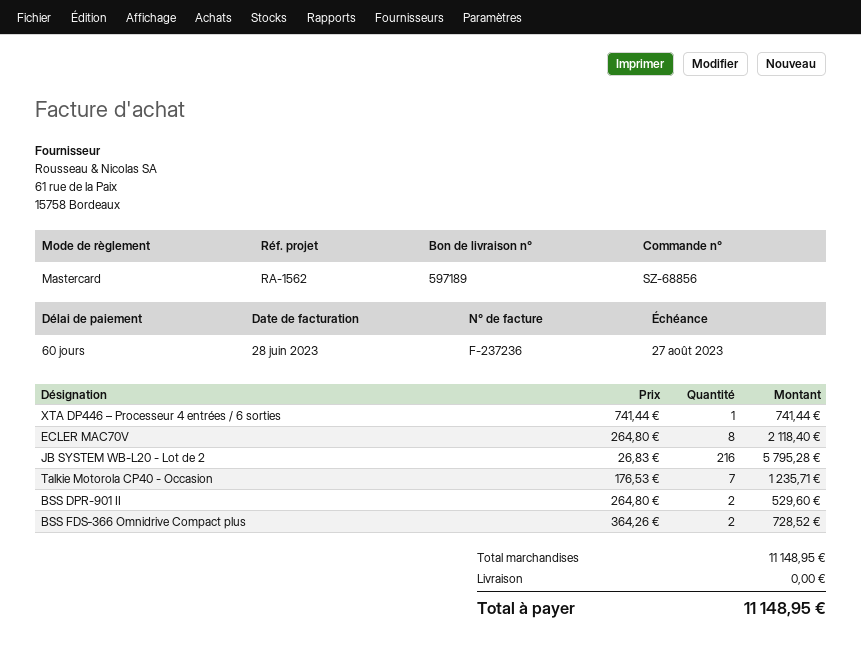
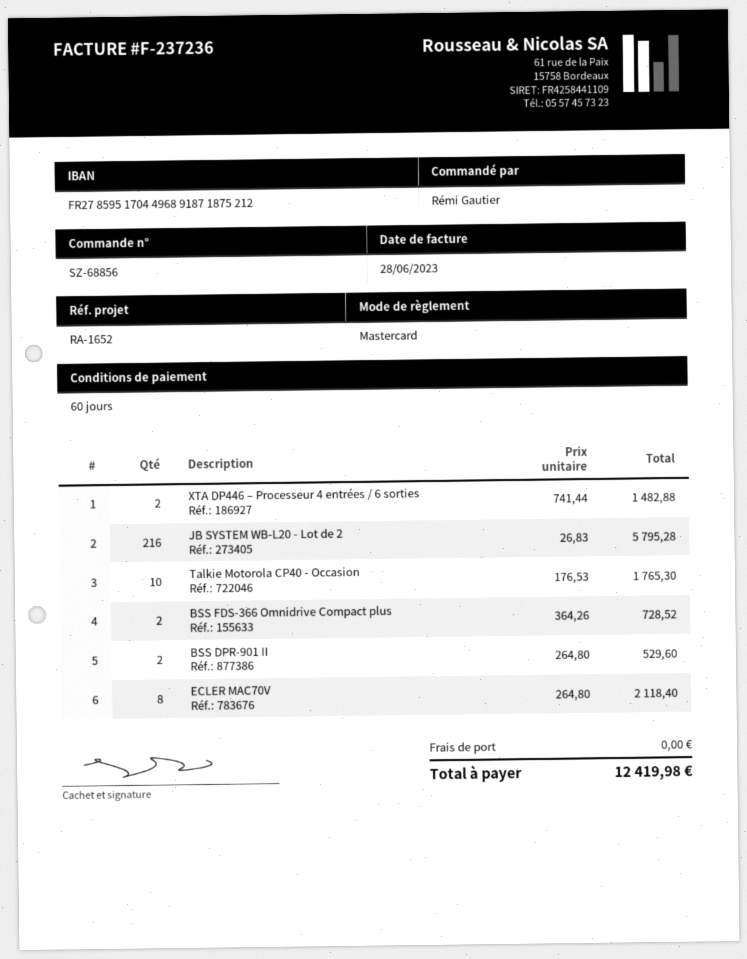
reference: RA-1562 -> RA-1652
XTA DP446 – Processeur 4 entrées / 6 sorties: 1 x 741.44 = 741.44 -> 2 x 741.44 = 1482.88
Talkie Motorola CP40 - Occasion: 7 x 176.53 = 1235.71 -> 10 x 176.53 = 1765.30
total: 11148.95 -> 12419.98

